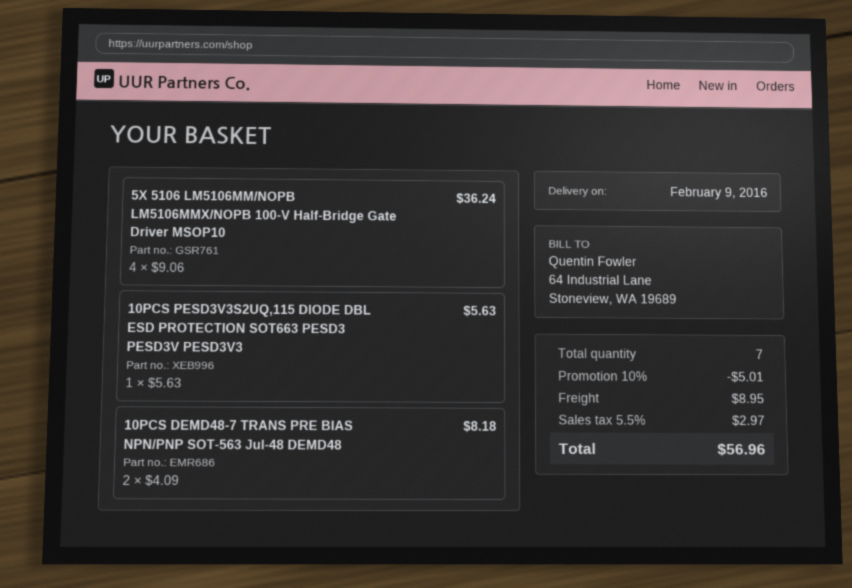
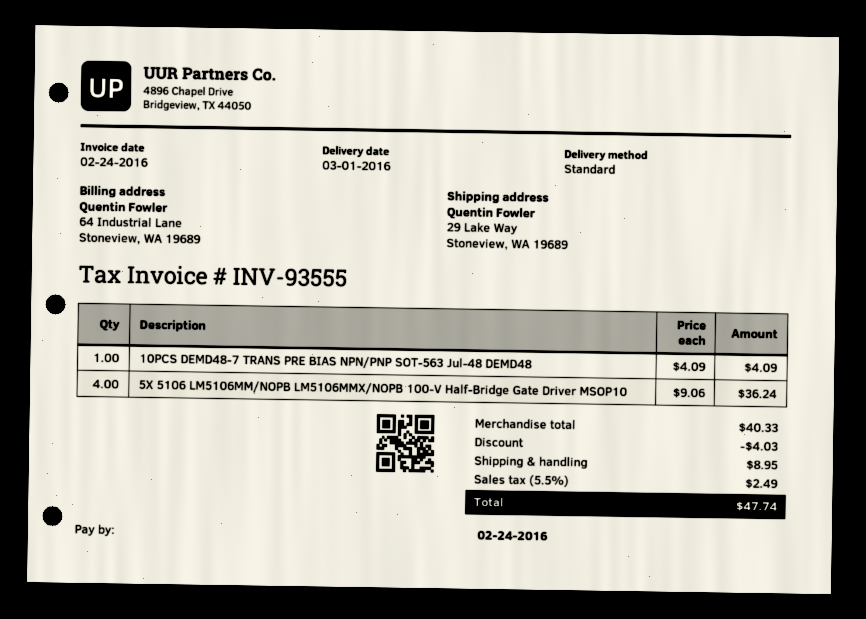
delivery date: 2016-02-09 -> 2016-03-01
10PCS PESD3V3S2UQ,115 DIODE DBL ESD PROTECTION SOT663 PESD3 PESD3V PESD3V3: 1 x 5.63 = 5.63 -> none
10PCS DEMD48-7 TRANS PRE BIAS NPN/PNP SOT-563 Jul-48 DEMD48: 2 x 4.09 = 8.18 -> 1 x 4.09 = 4.09
discount: 5.01 -> 4.03
tax: 5.5% = 2.97 -> 5.5% = 2.49
total: 56.96 -> 47.74

